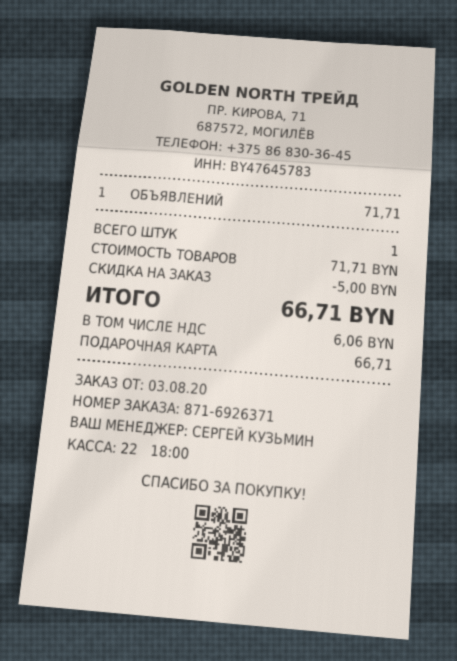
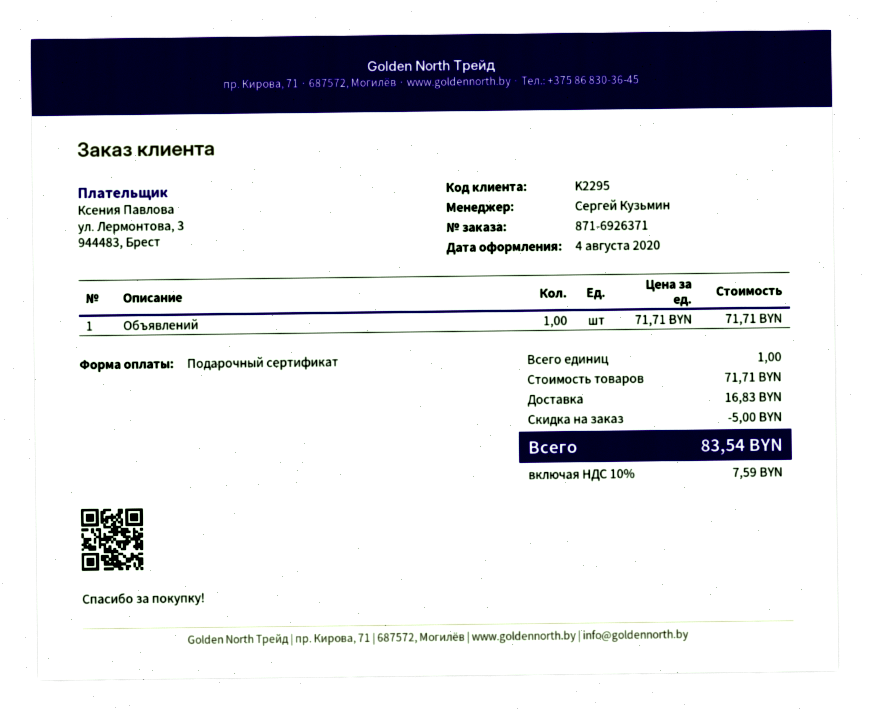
order date: 2020-08-03 -> 2020-08-04
shipping: none -> 16.83
tax: 6.06 -> 7.59
total: 66.71 -> 83.54

